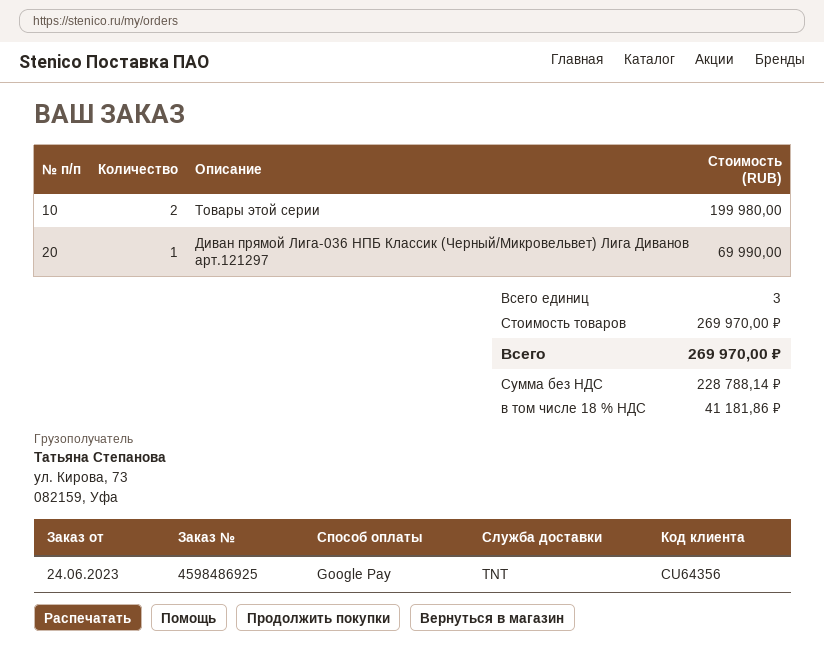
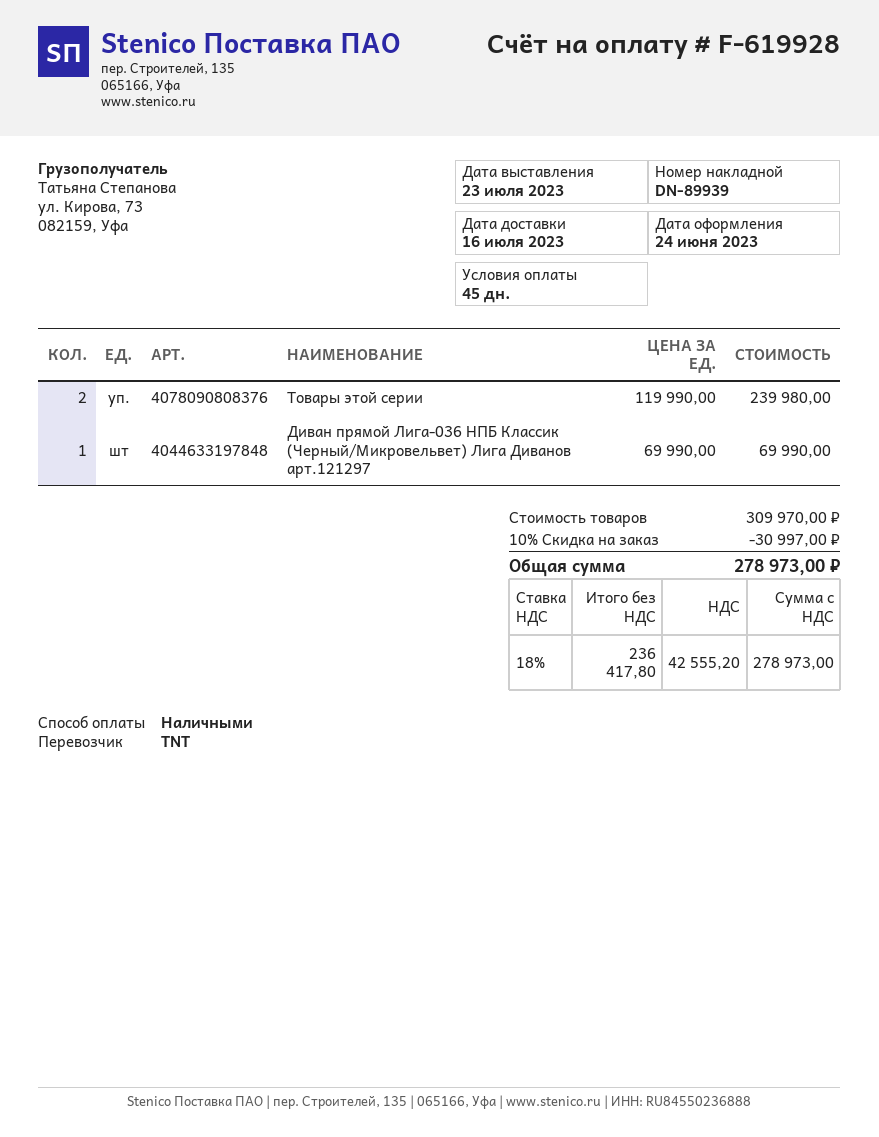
payment method: Google Pay -> cash
Товары этой серии: 2 for 199980.00 -> 2 for 239980.00
subtotal: 269970.00 -> 309970.00
discount: none -> 10% = 30997.00
net: 228788.14 -> 236417.80
tax: 18% = 41181.86 -> 18% = 42555.20
total: 269970.00 -> 278973.00

